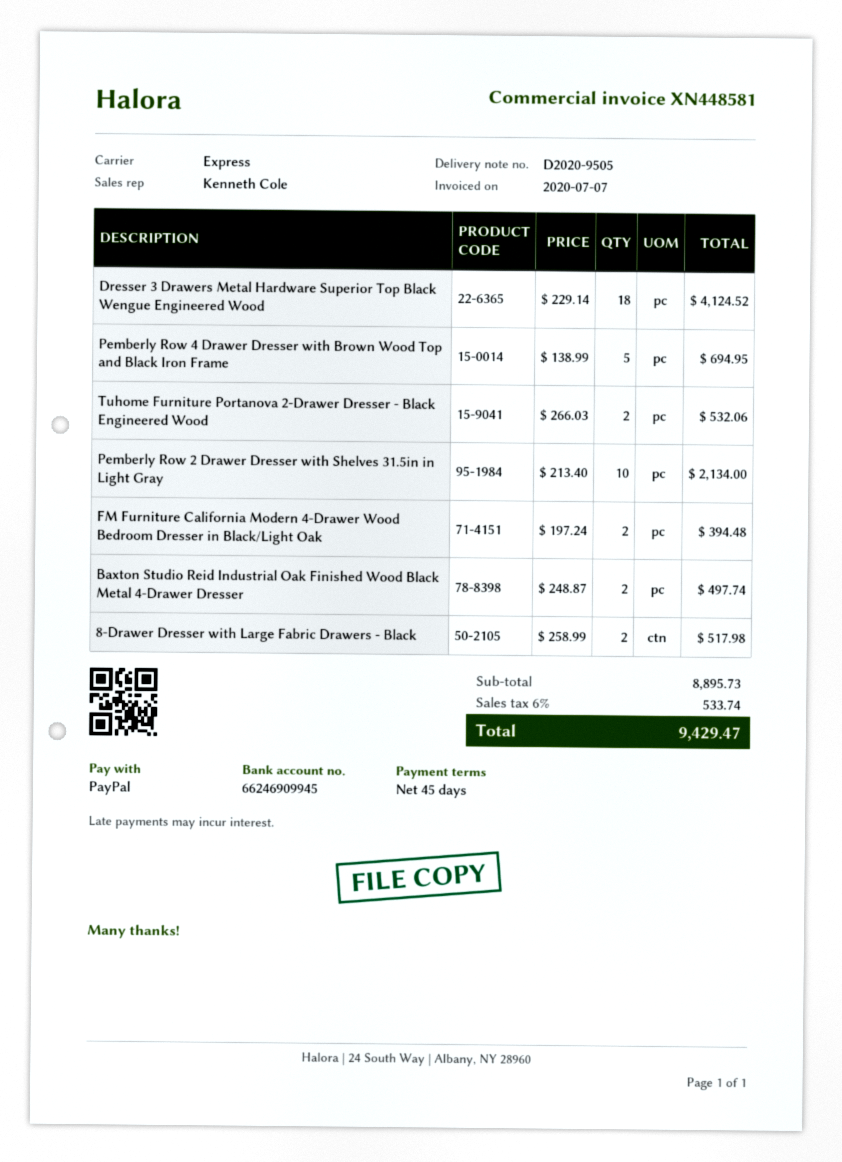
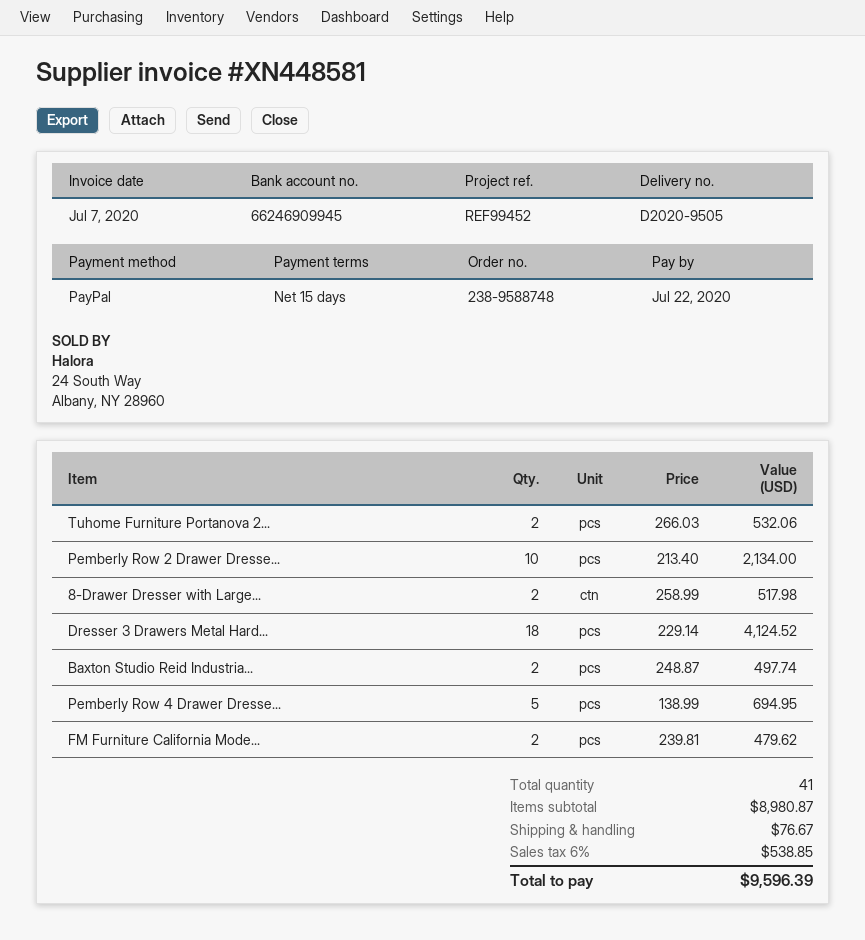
payment terms: 45 days -> 15 days
FM Furniture California Modern 4-Drawer Wood Bedroom Dresser in Black/Light Oak: 2 x 197.24 = 394.48 -> 2 x 239.81 = 479.62
subtotal: 8895.73 -> 8980.87
shipping: none -> 76.67
tax: 6% = 533.74 -> 6% = 538.85
total: 9429.47 -> 9596.39

